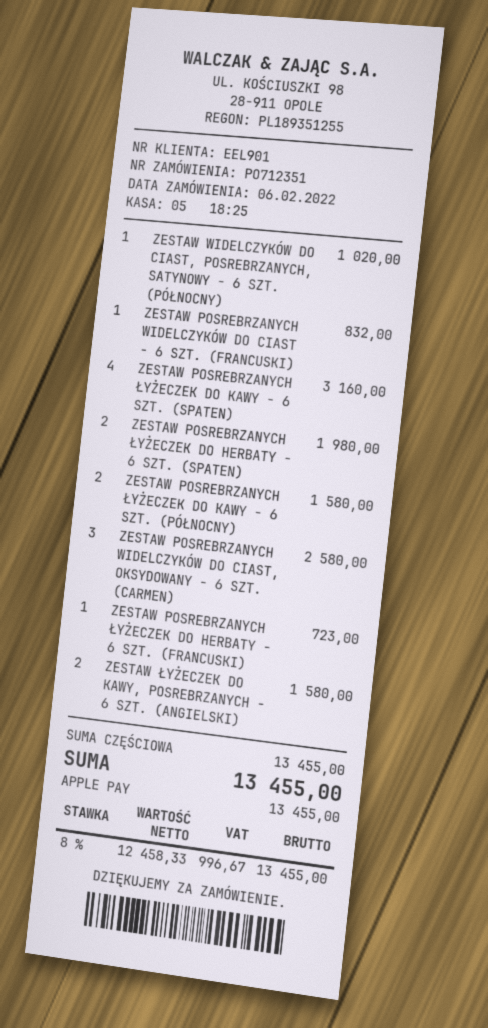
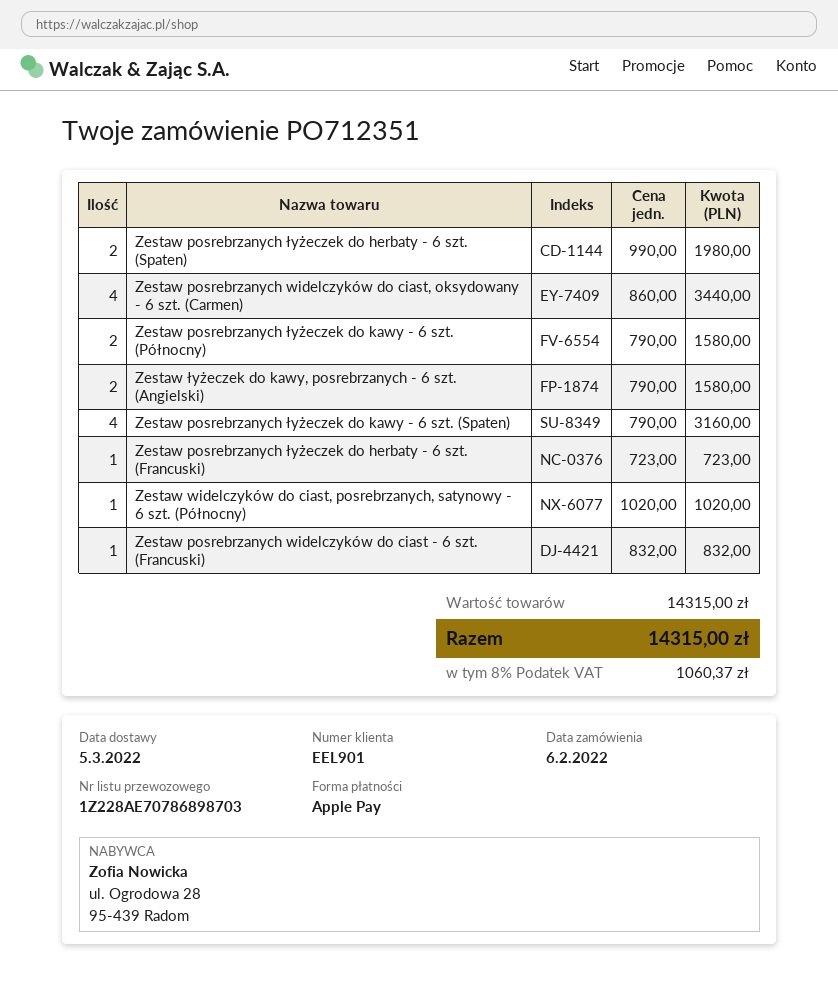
ZESTAW POSREBRZANYCH WIDELCZYKÓW DO CIAST, OKSYDOWANY - 6 SZT. (CARMEN): 3 for 2580.00 -> 4 for 3440.00
subtotal: 13455.00 -> 14315.00
tax: 8% = 996.67 -> 8% = 1060.37
total: 13455.00 -> 14315.00

